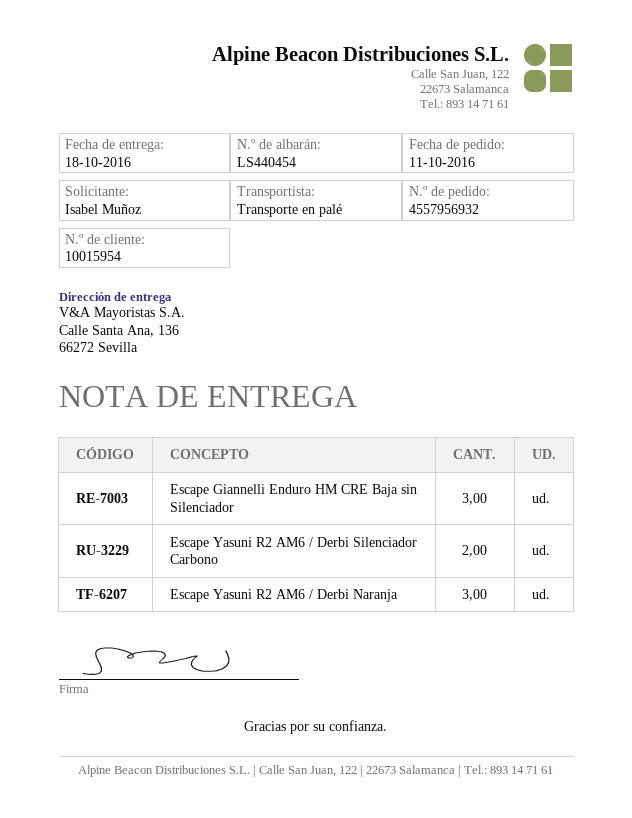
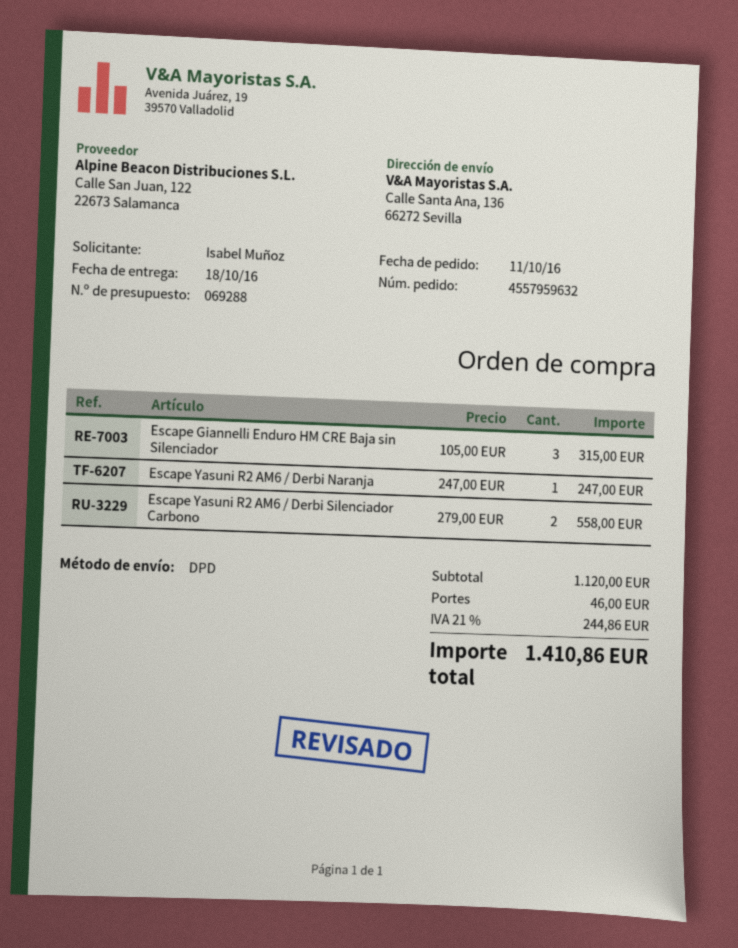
order number: 4557956932 -> 4557959632
shipping method: pallet freight -> DPD
Escape Yasuni R2 AM6 / Derbi Naranja: 3 -> 1

